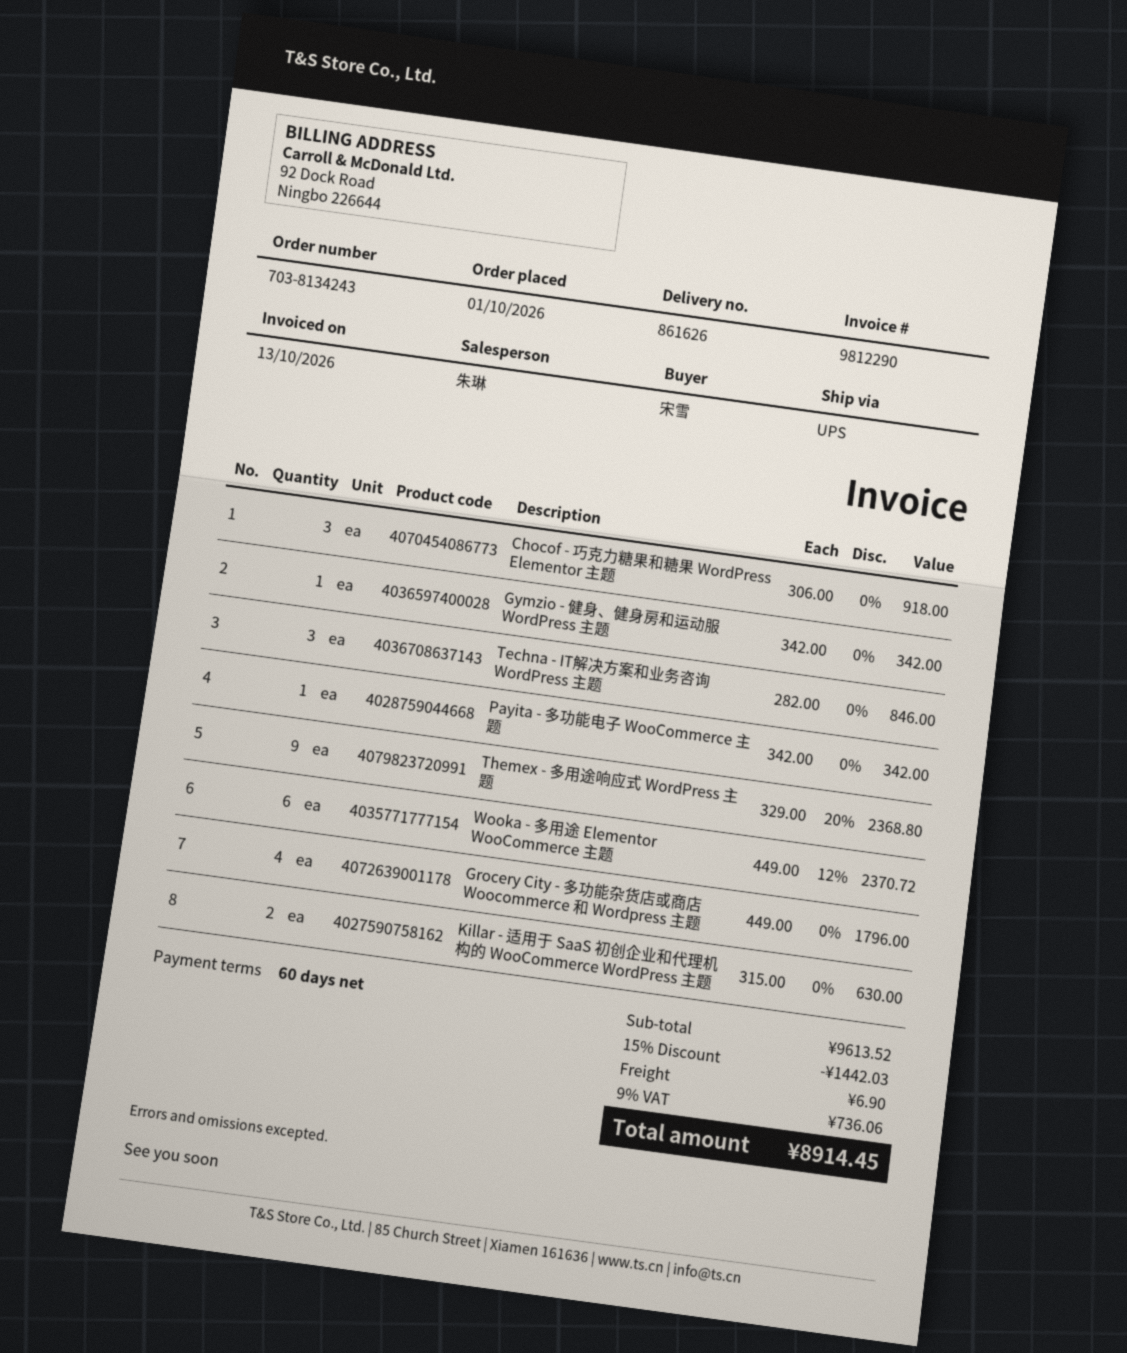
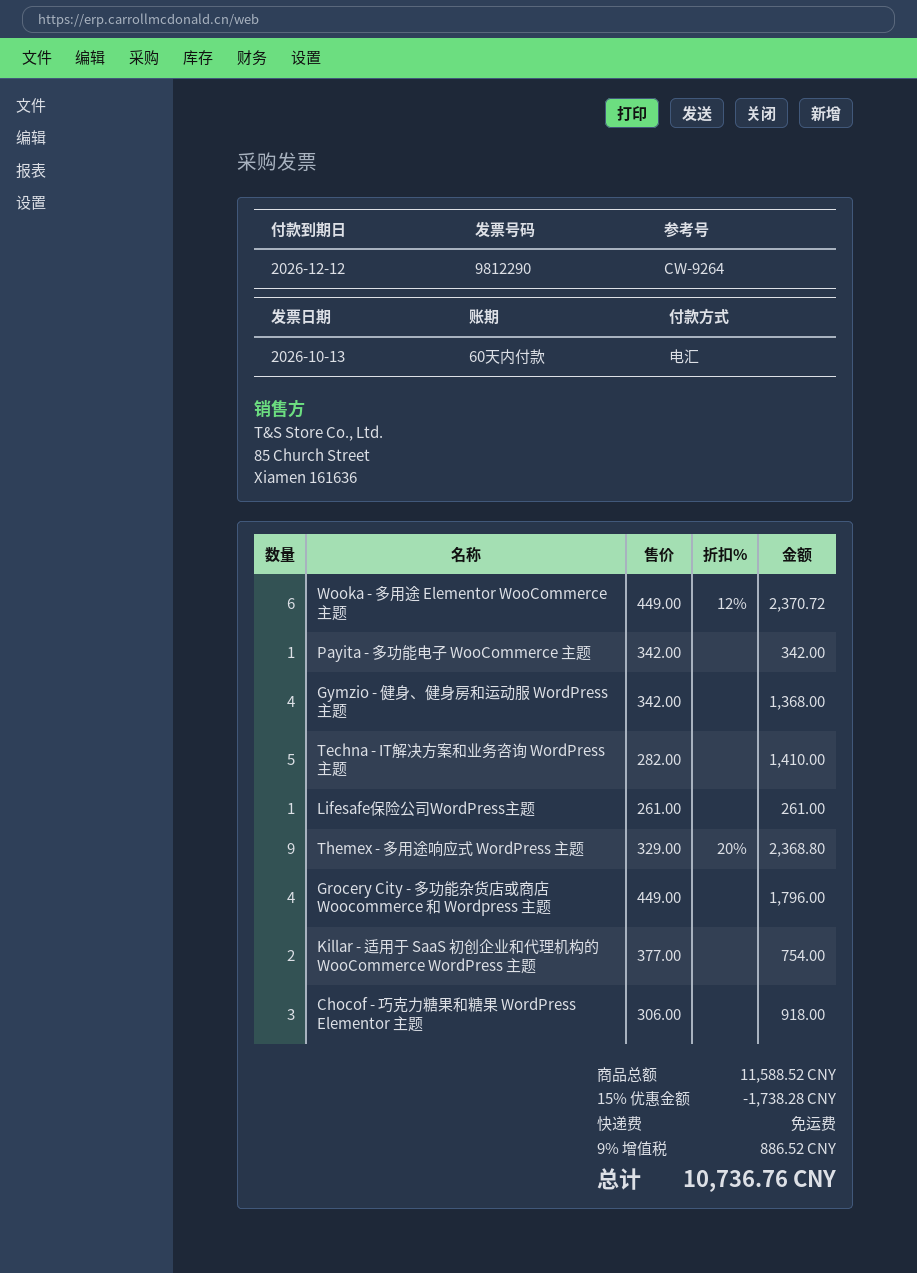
Gymzio - 健身、健身房和运动服 WordPress 主题: 1 x 342.00 = 342.00 -> 4 x 342.00 = 1368.00
Techna - IT解决方案和业务咨询 WordPress 主题: 3 x 282.00 = 846.00 -> 5 x 282.00 = 1410.00
Killar - 适用于 SaaS 初创企业和代理机构的 WooCommerce WordPress 主题: 2 x 315.00 = 630.00 -> 2 x 377.00 = 754.00
Lifesafe保险公司WordPress主题: none -> 1 x 261.00 = 261.00
subtotal: 9613.52 -> 11588.52
discount: 15% = 1442.03 -> 15% = 1738.28
shipping: 6.90 -> 0.00
tax: 9% = 736.06 -> 9% = 886.52
total: 8914.45 -> 10736.76

